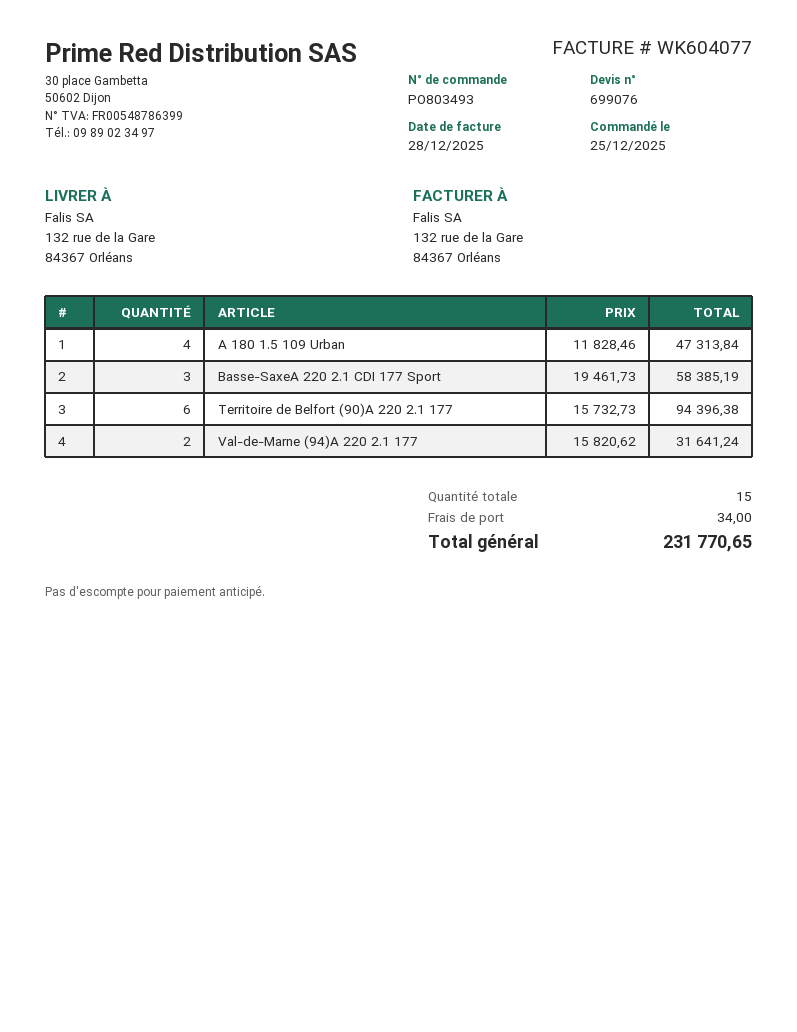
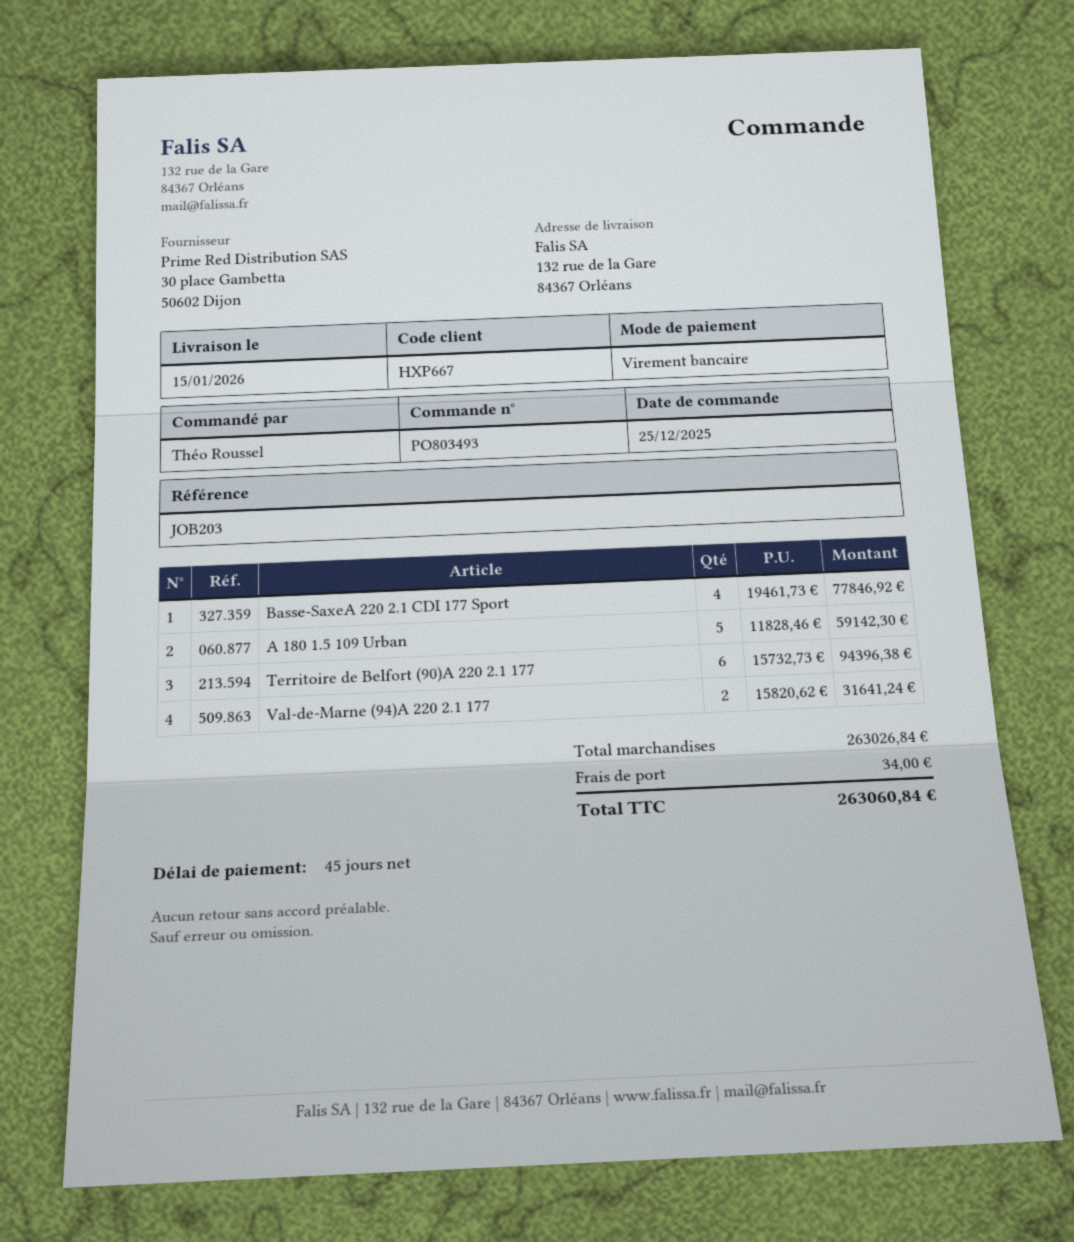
A 180 1.5 109 Urban: 4 x 11828.46 = 47313.84 -> 5 x 11828.46 = 59142.30
Basse-SaxeA 220 2.1 CDI 177 Sport: 3 x 19461.73 = 58385.19 -> 4 x 19461.73 = 77846.92
total: 231770.65 -> 263060.84

